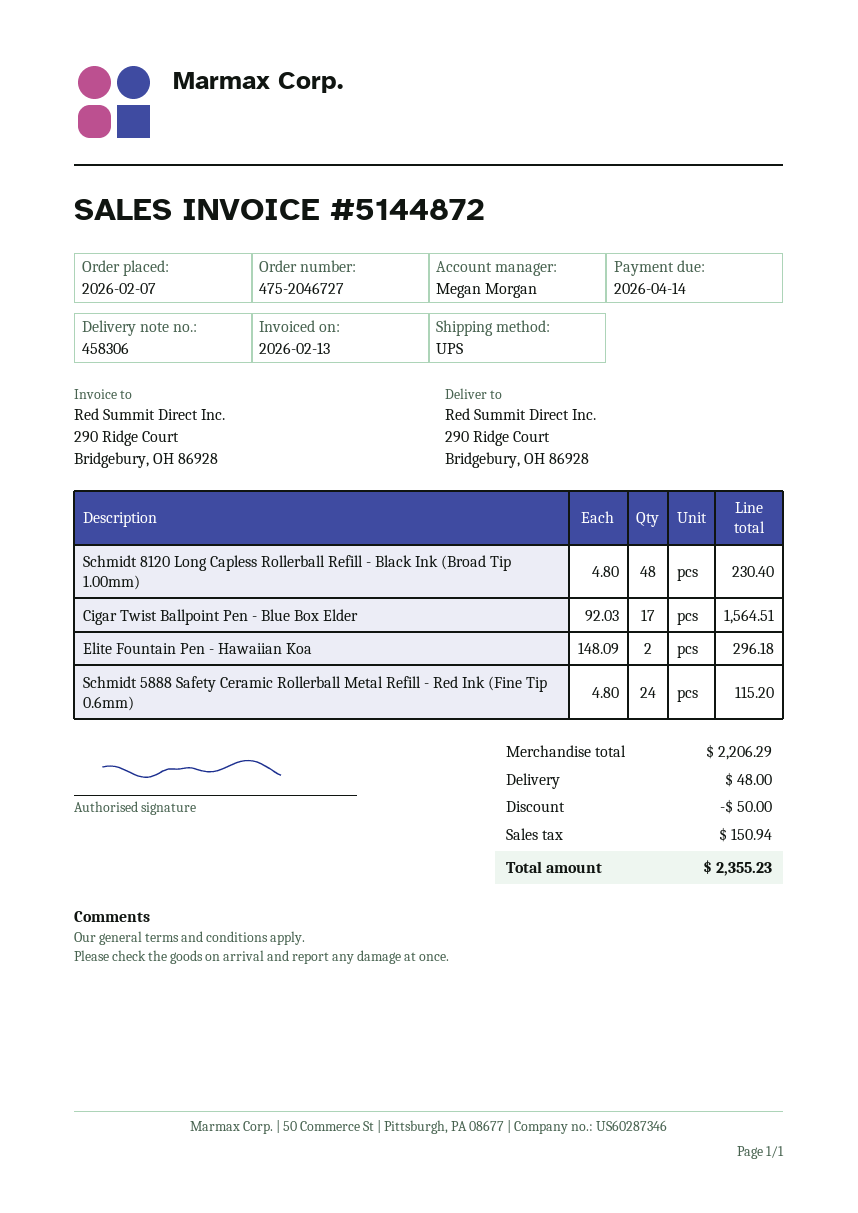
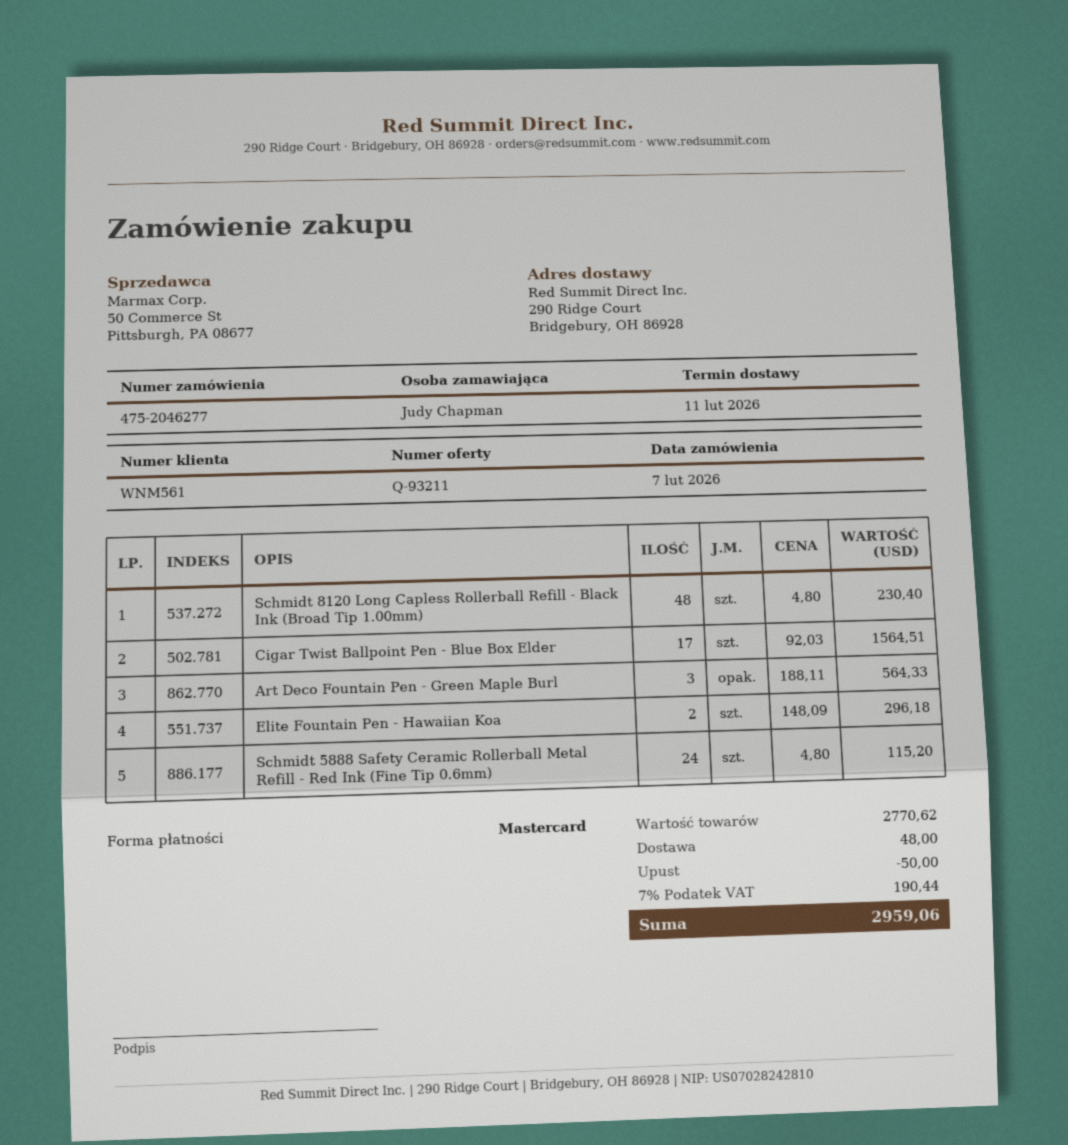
order number: 475-2046727 -> 475-2046277
Art Deco Fountain Pen - Green Maple Burl: none -> 3 x 188.11 = 564.33
subtotal: 2206.29 -> 2770.62
tax: 150.94 -> 190.44
total: 2355.23 -> 2959.06

